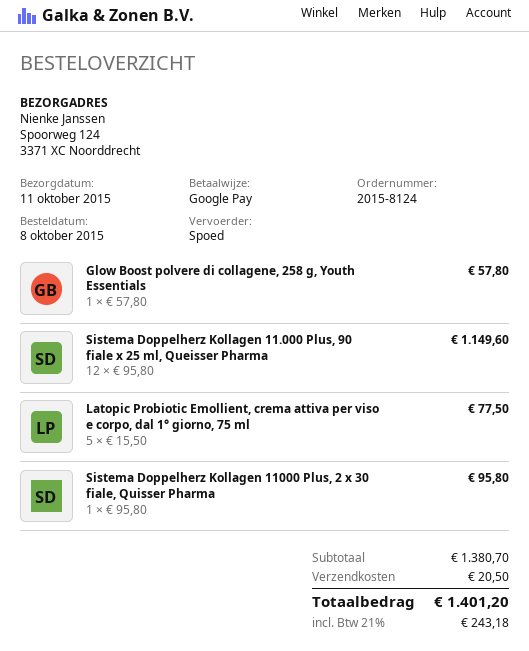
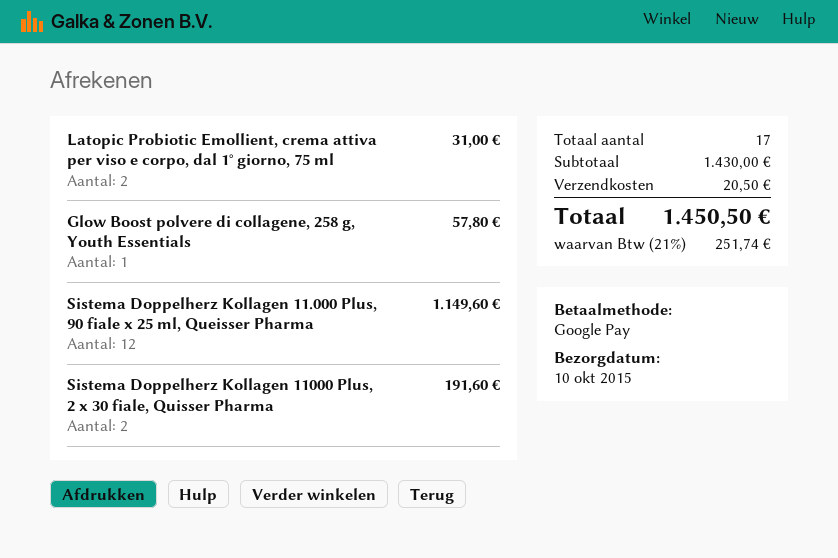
delivery date: 2015-10-11 -> 2015-10-10
Latopic Probiotic Emollient, crema attiva per viso e corpo, dal 1° giorno, 75 ml: 5 for 77.50 -> 2 for 31.00
Sistema Doppelherz Kollagen 11000 Plus, 2 x 30 fiale, Quisser Pharma: 1 for 95.80 -> 2 for 191.60
subtotal: 1380.70 -> 1430.00
tax: 21% = 243.18 -> 21% = 251.74
total: 1401.20 -> 1450.50

